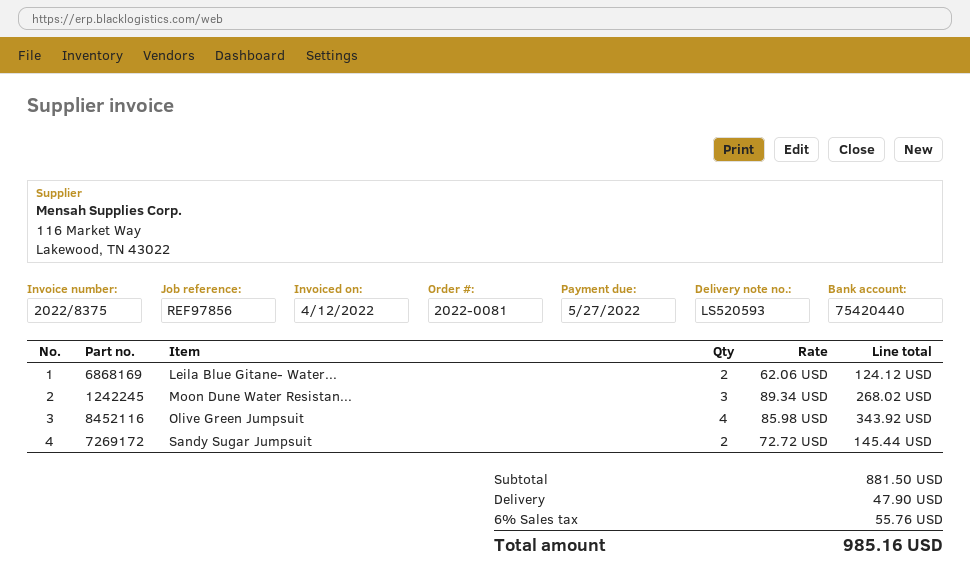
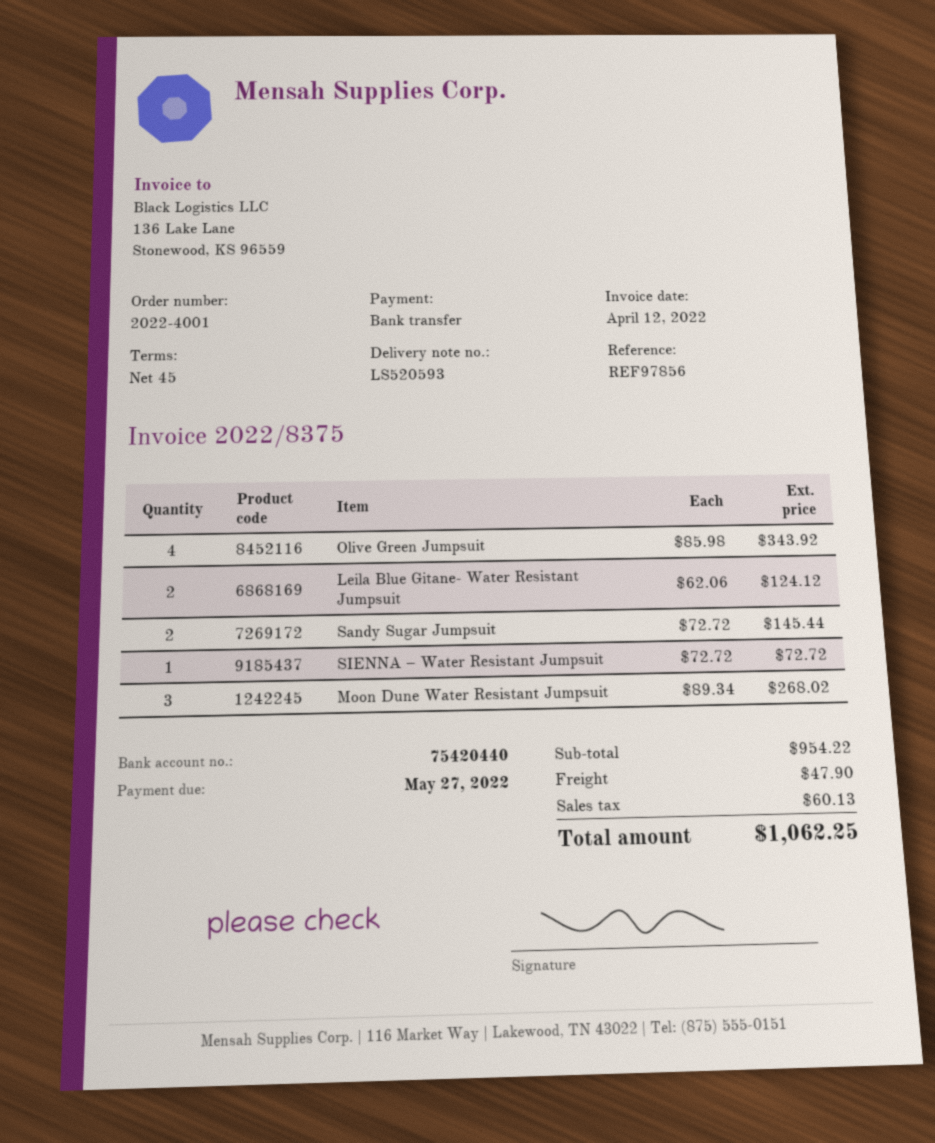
order number: 2022-0081 -> 2022-4001
SIENNA – Water Resistant Jumpsuit: none -> 1 x 72.72 = 72.72
subtotal: 881.50 -> 954.22
tax: 55.76 -> 60.13
total: 985.16 -> 1062.25

